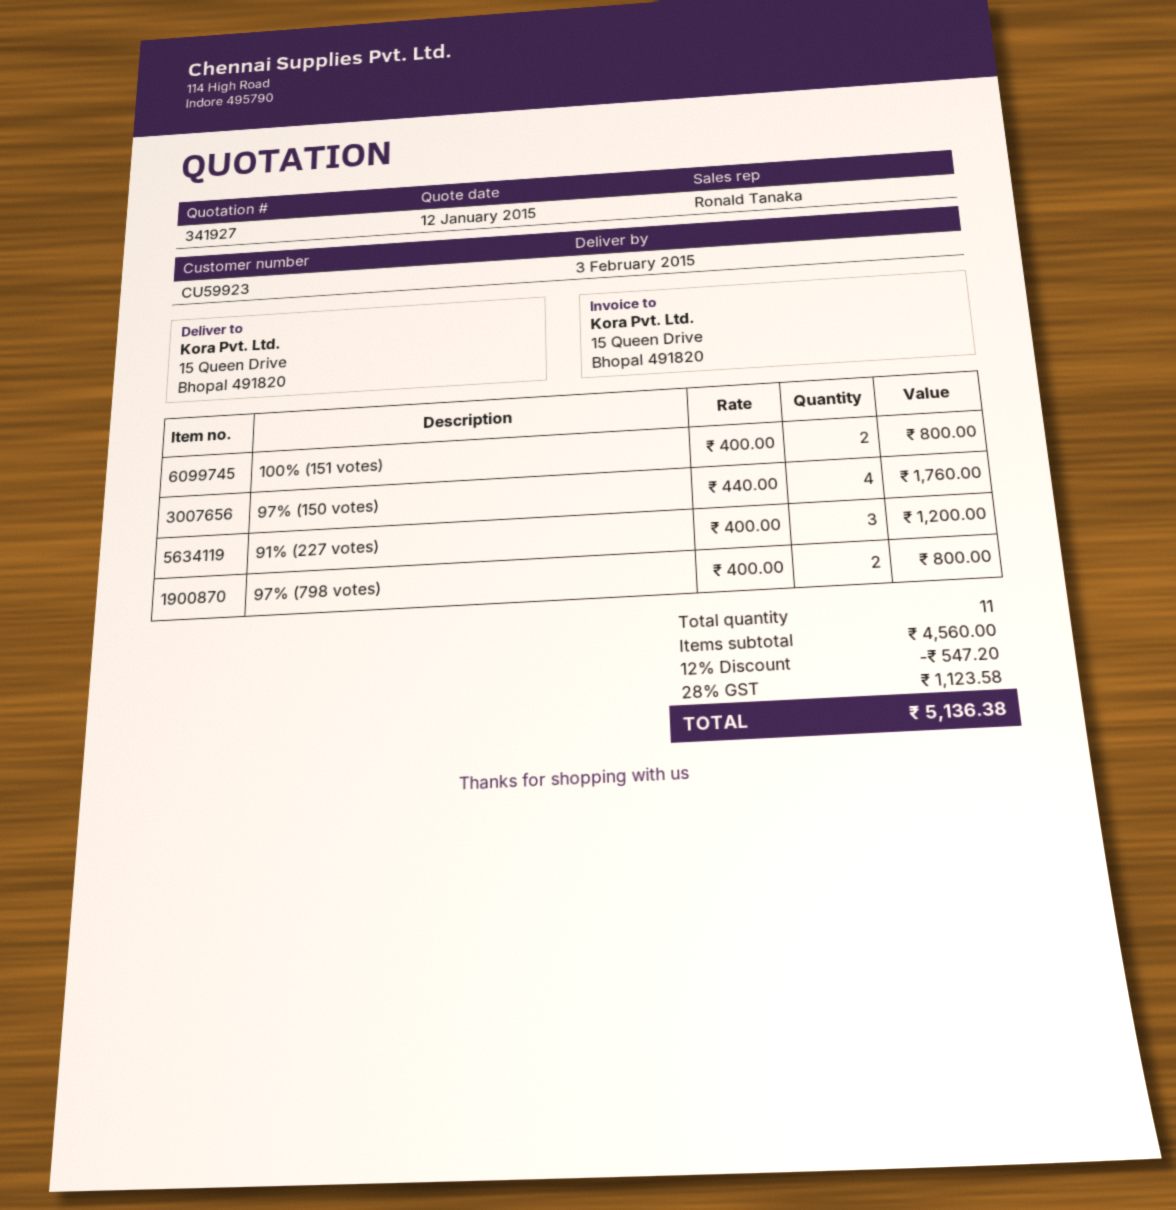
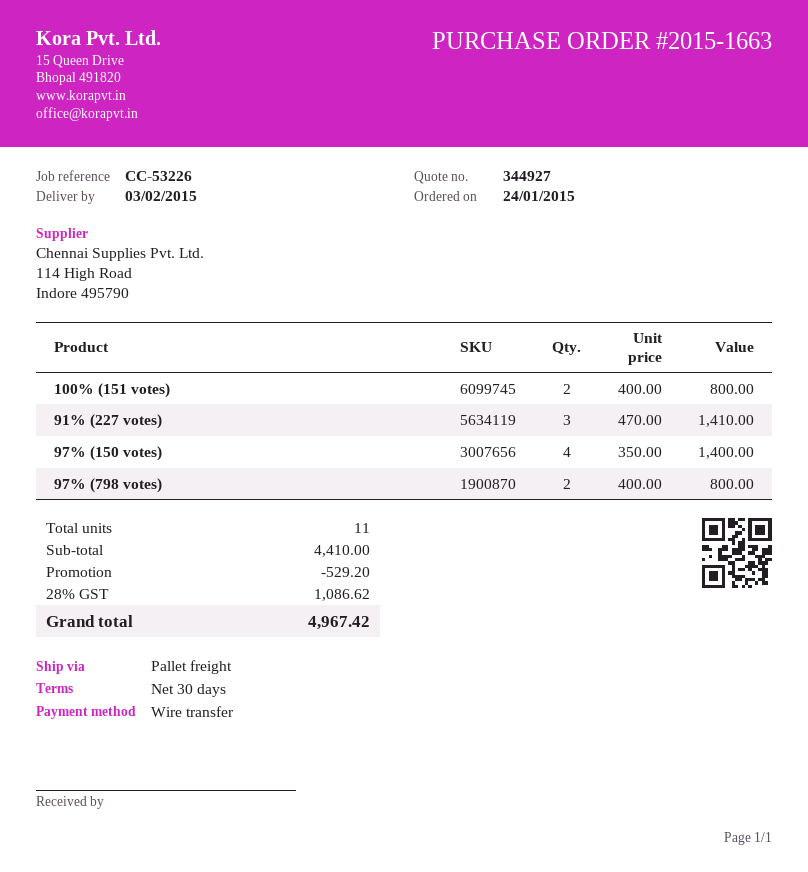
quote number: 341927 -> 344927
97% (150 votes): 4 x 440.00 = 1760.00 -> 4 x 350.00 = 1400.00
91% (227 votes): 3 x 400.00 = 1200.00 -> 3 x 470.00 = 1410.00
subtotal: 4560.00 -> 4410.00
discount: 547.20 -> 529.20
tax: 28% = 1123.58 -> 28% = 1086.62
total: 5136.38 -> 4967.42

